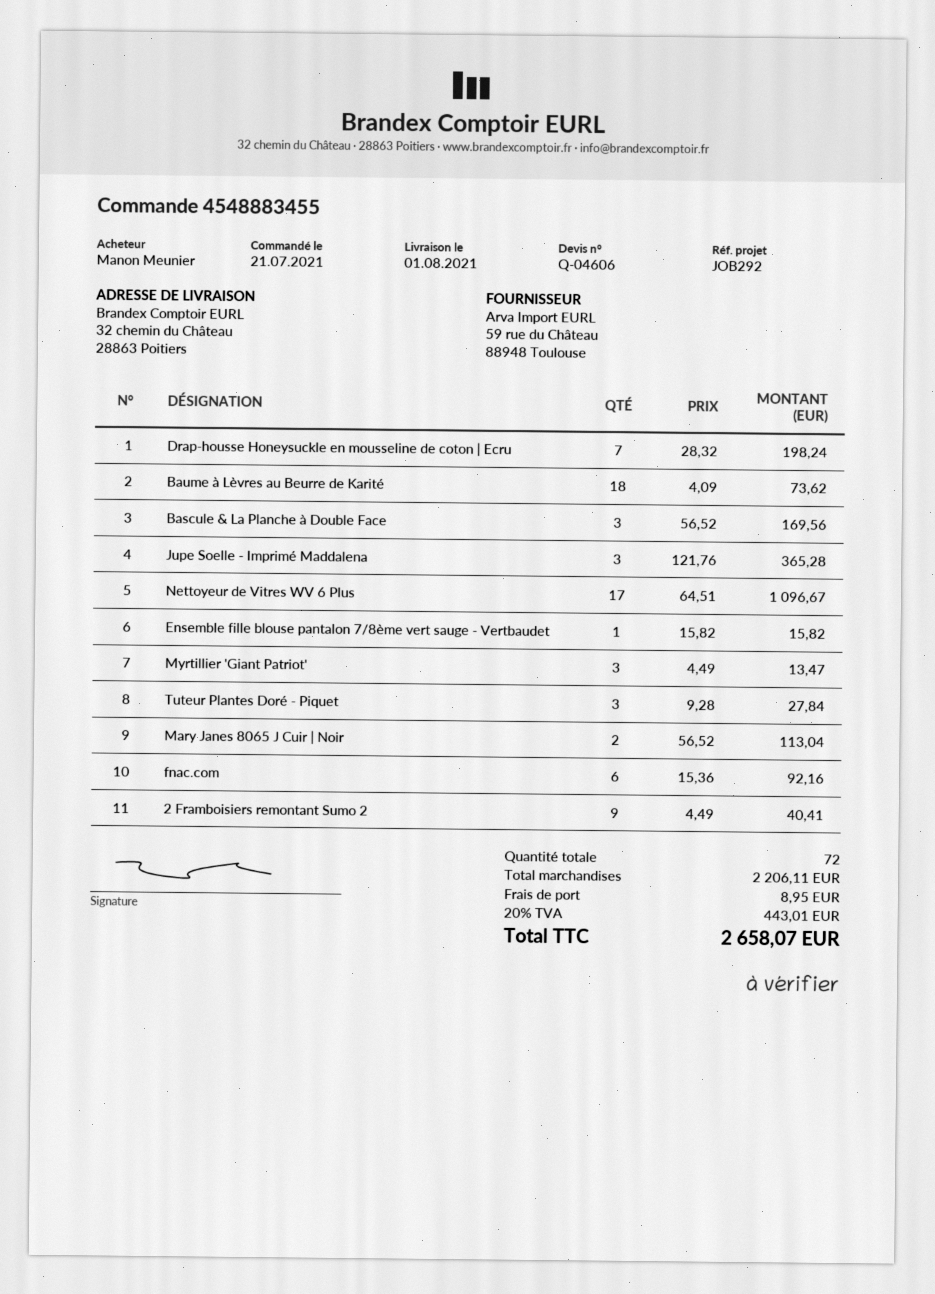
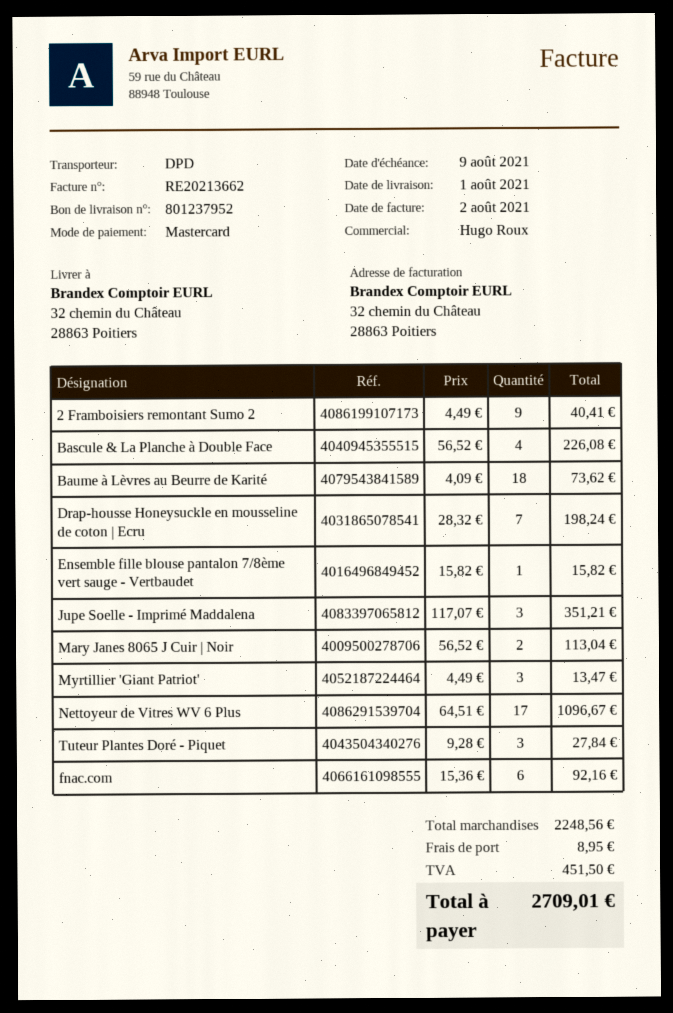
Bascule & La Planche à Double Face: 3 x 56.52 = 169.56 -> 4 x 56.52 = 226.08
Jupe Soelle - Imprimé Maddalena: 3 x 121.76 = 365.28 -> 3 x 117.07 = 351.21
subtotal: 2206.11 -> 2248.56
tax: 443.01 -> 451.50
total: 2658.07 -> 2709.01

